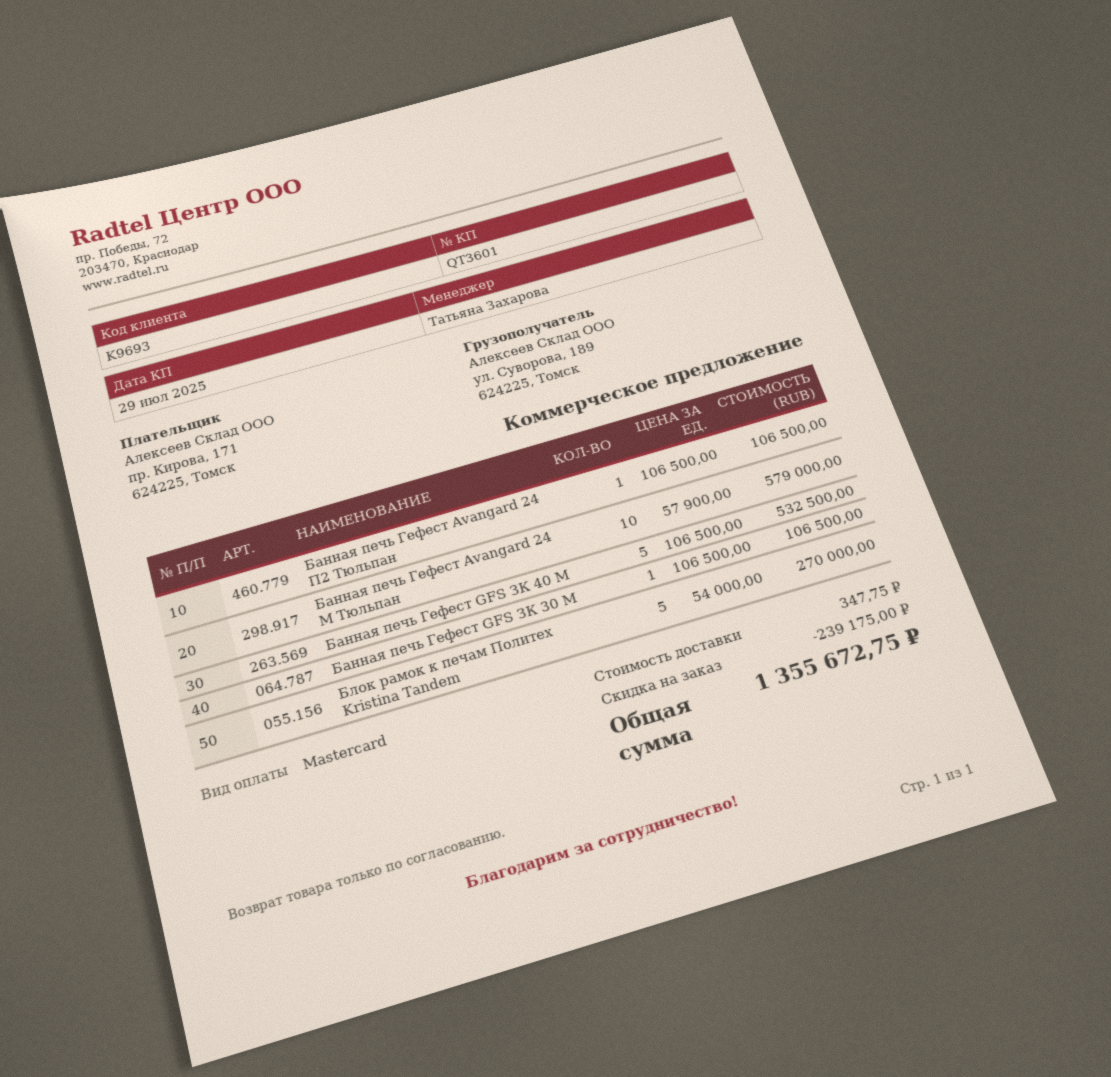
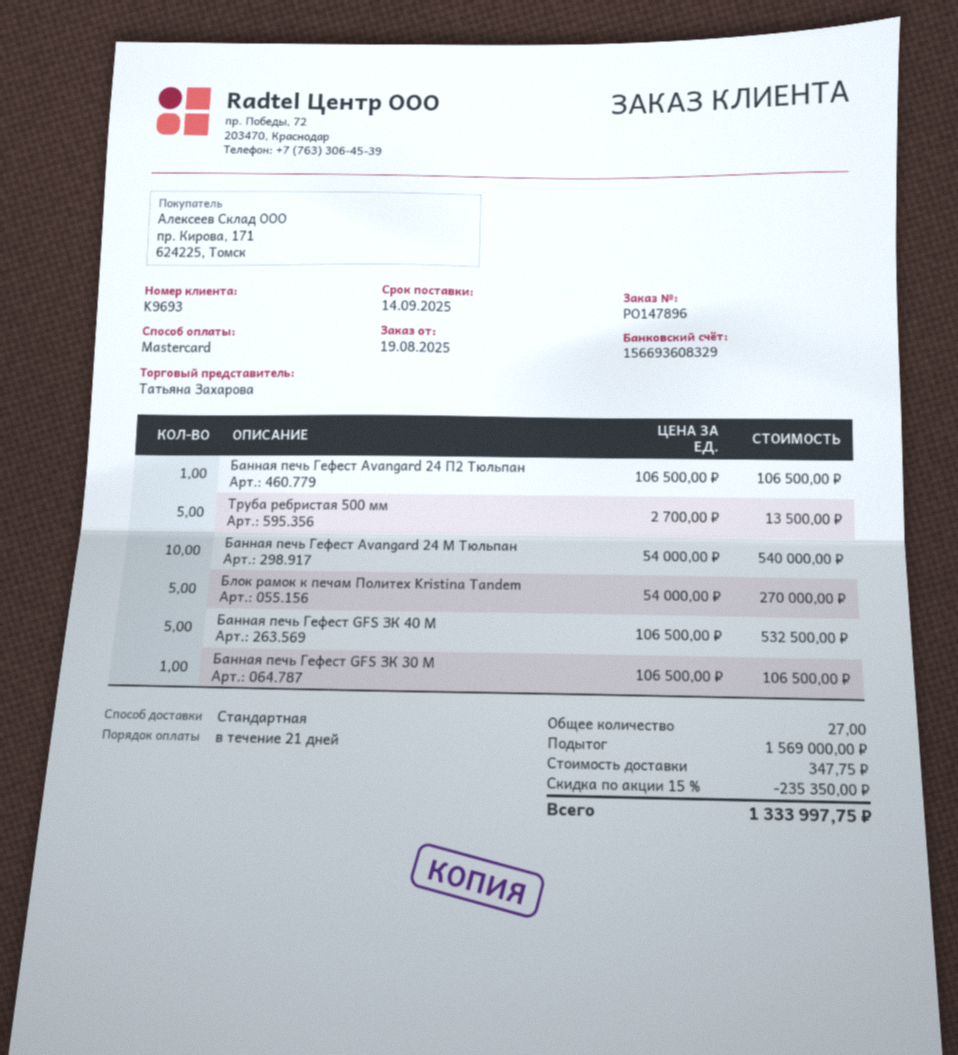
Банная печь Гефест Avangard 24 М Тюльпан: 10 x 57900.00 = 579000.00 -> 10 x 54000.00 = 540000.00
Труба ребристая 500 мм: none -> 5 x 2700.00 = 13500.00
discount: 239175.00 -> 235350.00
total: 1355672.75 -> 1333997.75

